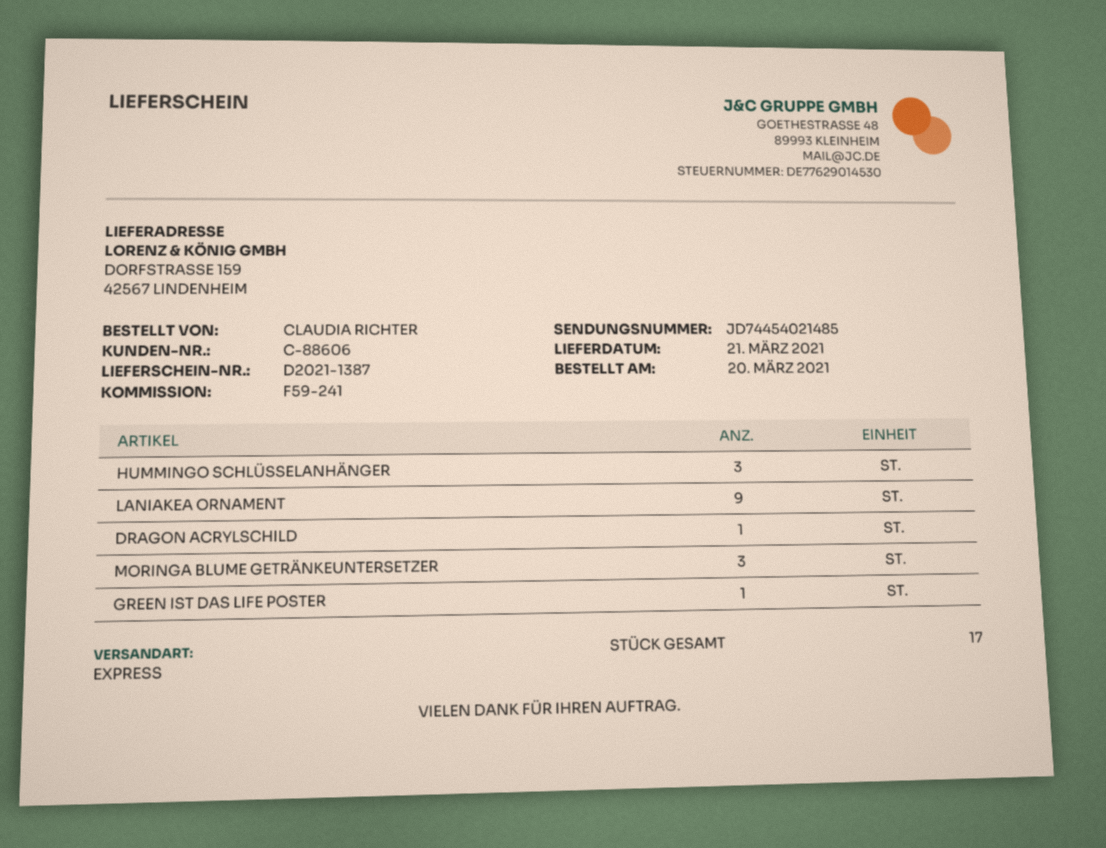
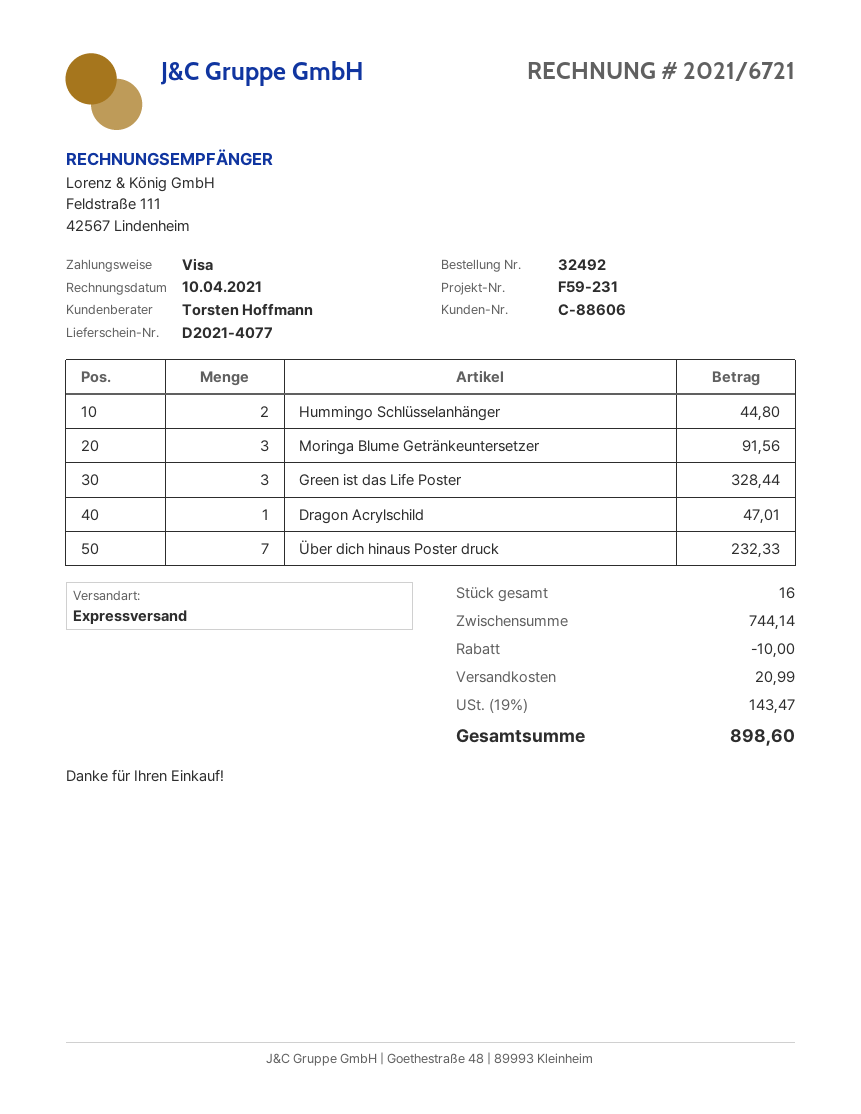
delivery note number: D2021-1387 -> D2021-4077
reference: F59-241 -> F59-231
HUMMINGO SCHLÜSSELANHÄNGER: 3 -> 2
LANIAKEA ORNAMENT: 9 -> none
GREEN IST DAS LIFE POSTER: 1 -> 3
Über dich hinaus Poster druck: none -> 7
total quantity: 17 -> 16

